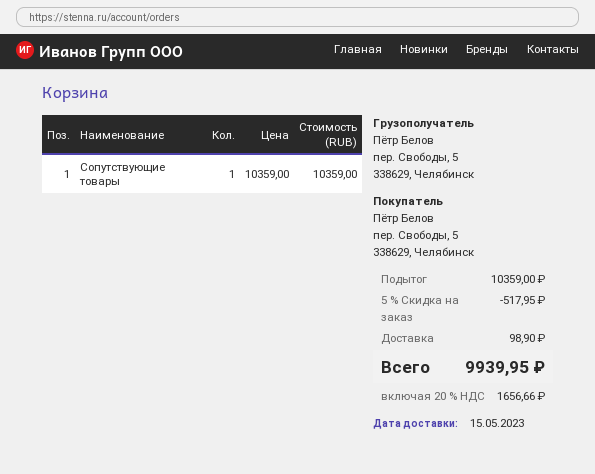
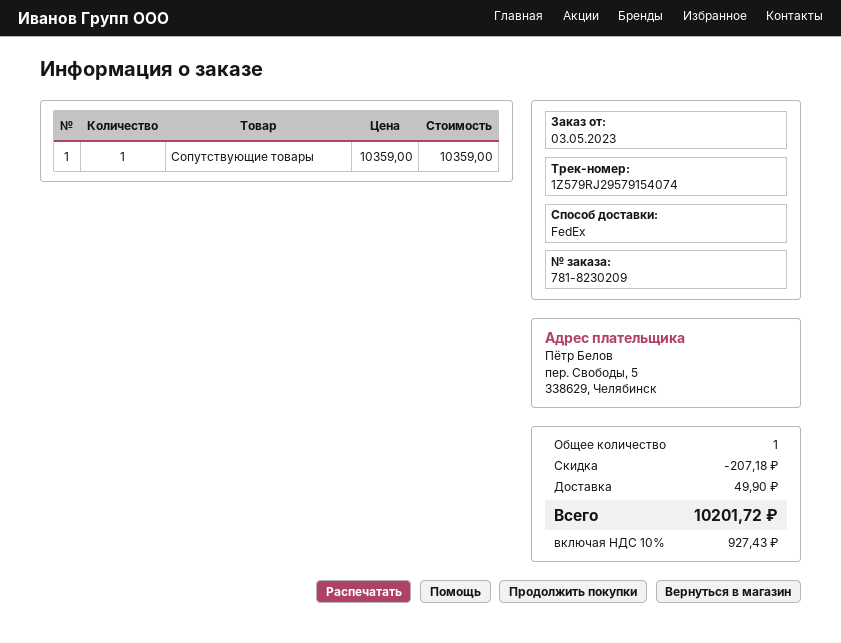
discount: 517.95 -> 207.18
shipping: 98.90 -> 49.90
tax: 20% = 1656.66 -> 10% = 927.43
total: 9939.95 -> 10201.72

